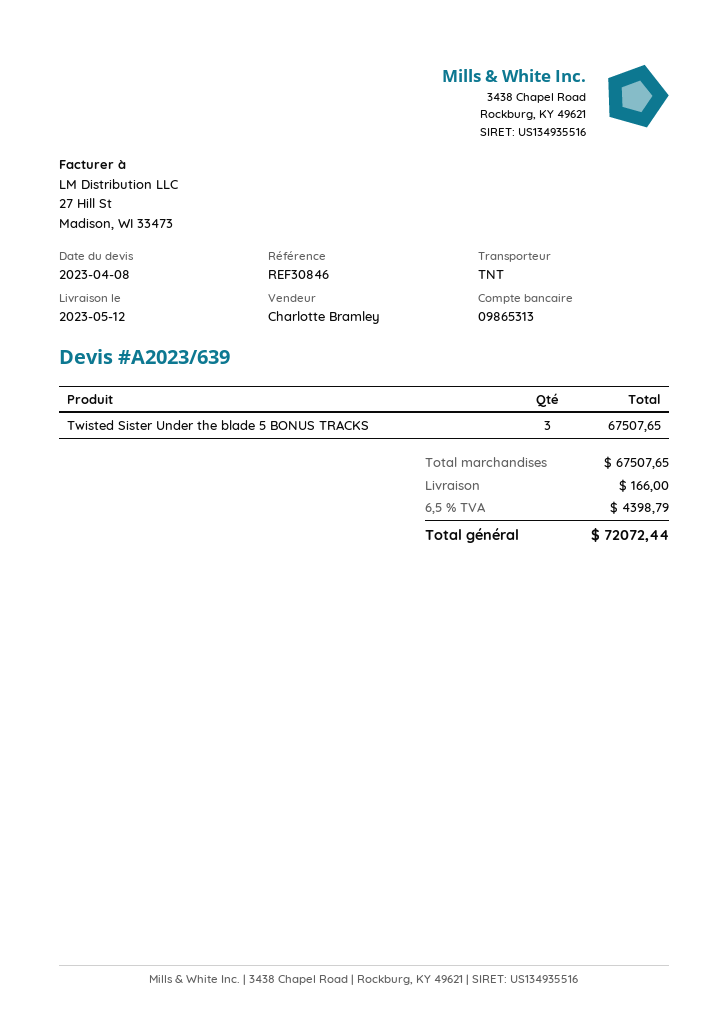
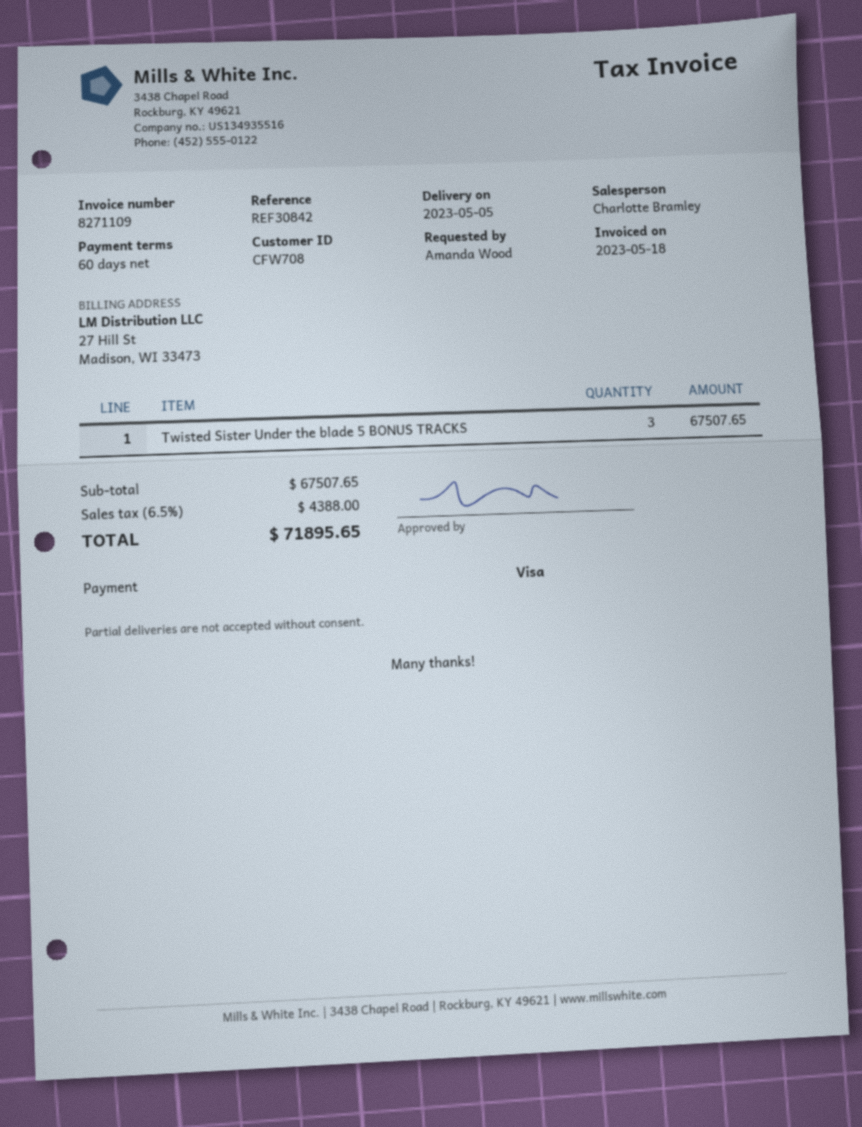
delivery date: 2023-05-12 -> 2023-05-05
reference: REF30846 -> REF30842
shipping: 166.00 -> none
tax: 6.5% = 4398.79 -> 6.5% = 4388.00
total: 72072.44 -> 71895.65

